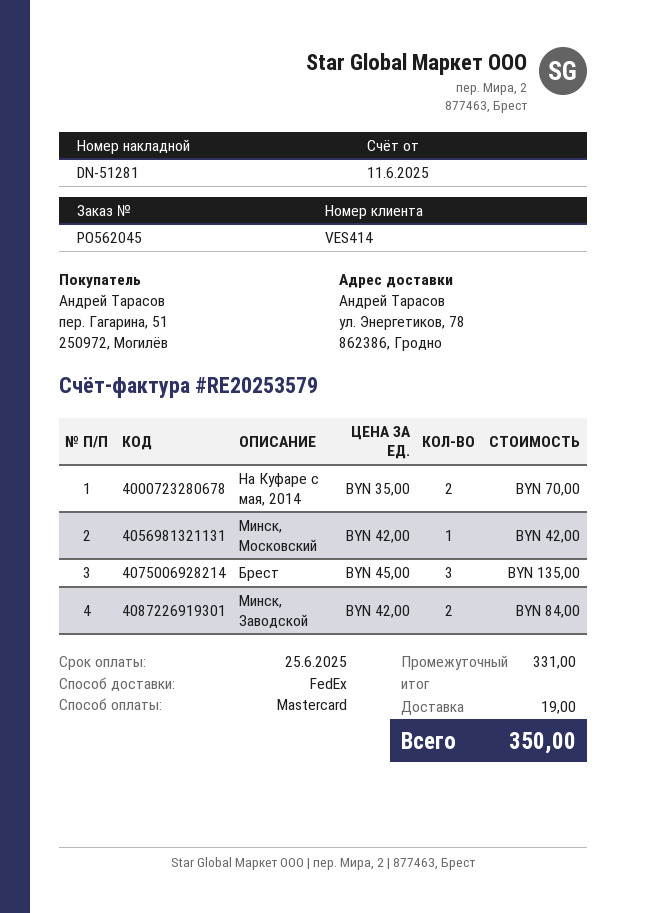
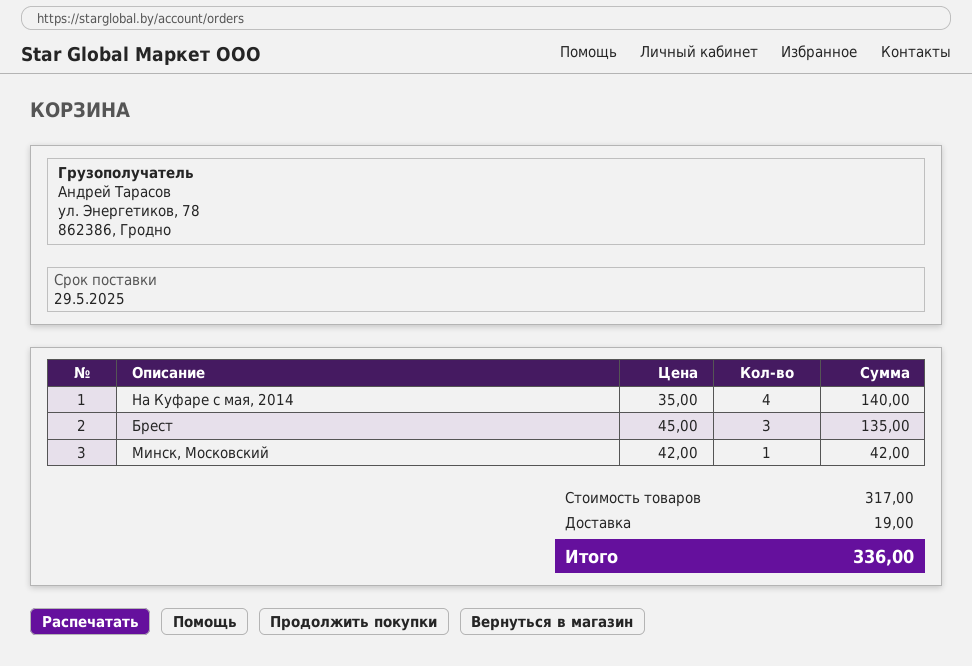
На Куфаре с мая, 2014: 2 x 35.00 = 70.00 -> 4 x 35.00 = 140.00
Минск, Заводской: 2 x 42.00 = 84.00 -> none
subtotal: 331.00 -> 317.00
total: 350.00 -> 336.00

